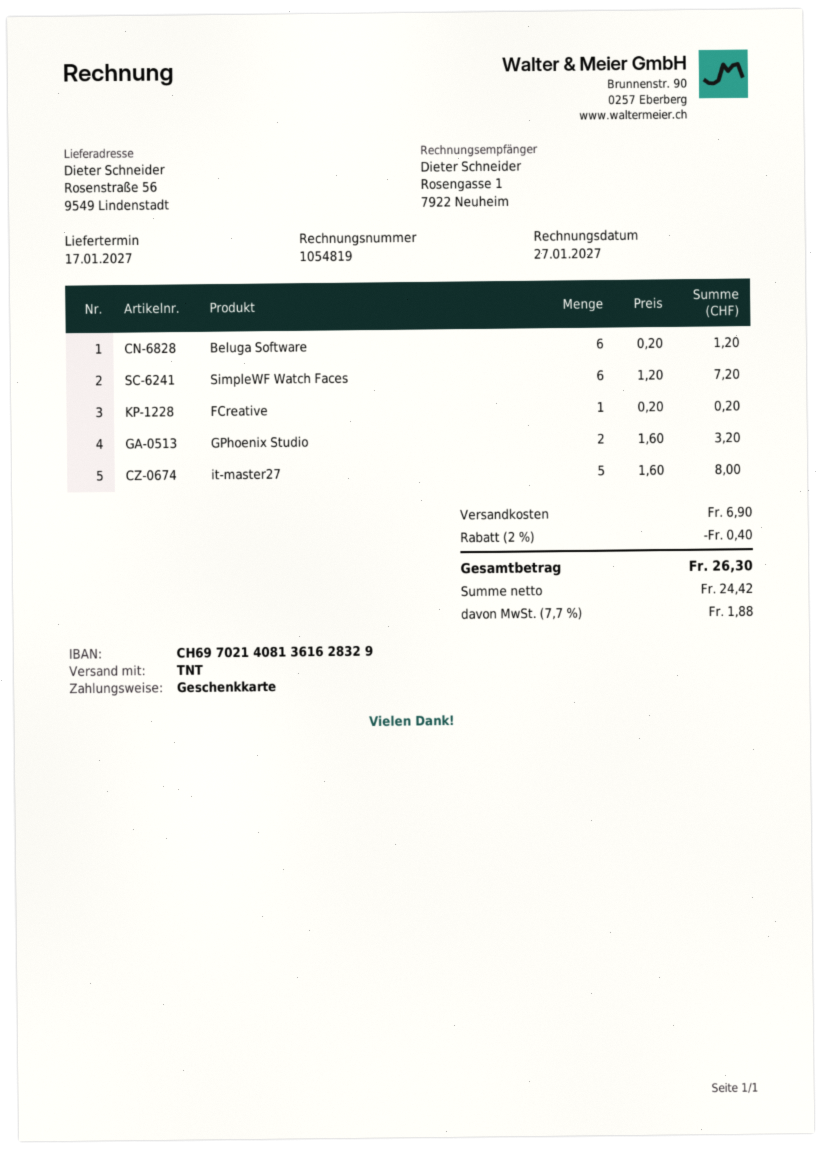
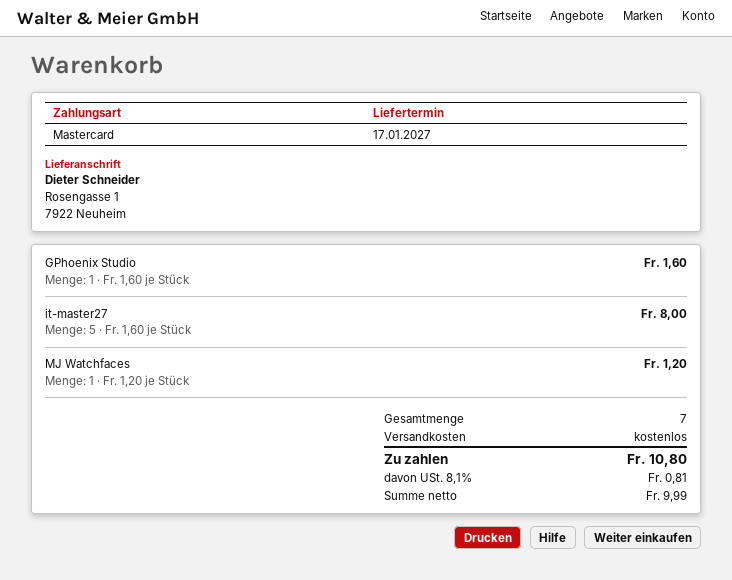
payment method: gift card -> Mastercard
ship to: Rosenstraße 56, 9549 Lindenstadt -> Rosengasse 1, 7922 Neuheim
Beluga Software: 6 x 0.20 = 1.20 -> none
SimpleWF Watch Faces: 6 x 1.20 = 7.20 -> none
FCreative: 1 x 0.20 = 0.20 -> none
GPhoenix Studio: 2 x 1.60 = 3.20 -> 1 x 1.60 = 1.60
MJ Watchfaces: none -> 1 x 1.20 = 1.20
discount: 2% = 0.40 -> none
shipping: 6.90 -> 0.00
net: 24.42 -> 9.99
tax: 7.7% = 1.88 -> 8.1% = 0.81
total: 26.30 -> 10.80

